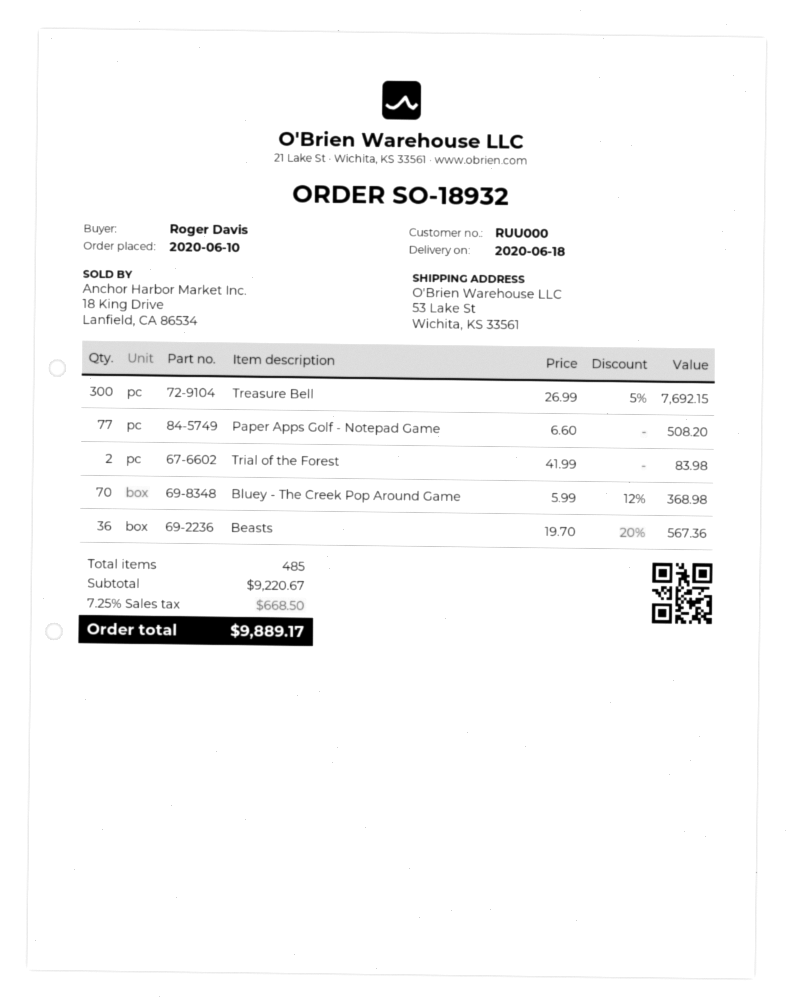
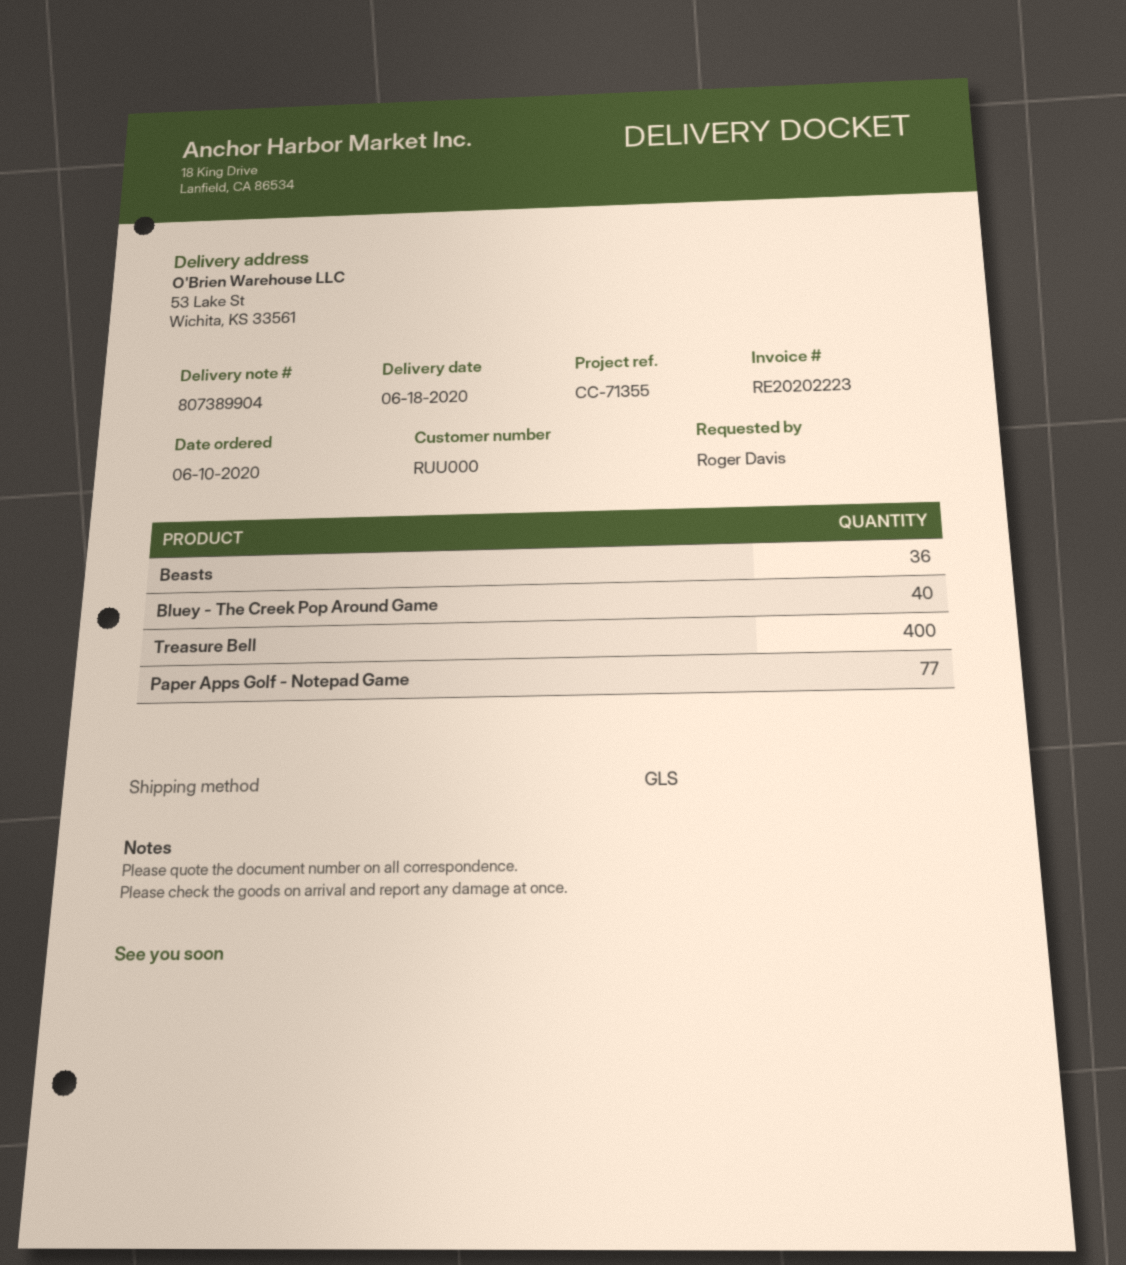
Treasure Bell: 300 -> 400
Trial of the Forest: 2 -> none
Bluey - The Creek Pop Around Game: 70 -> 40

